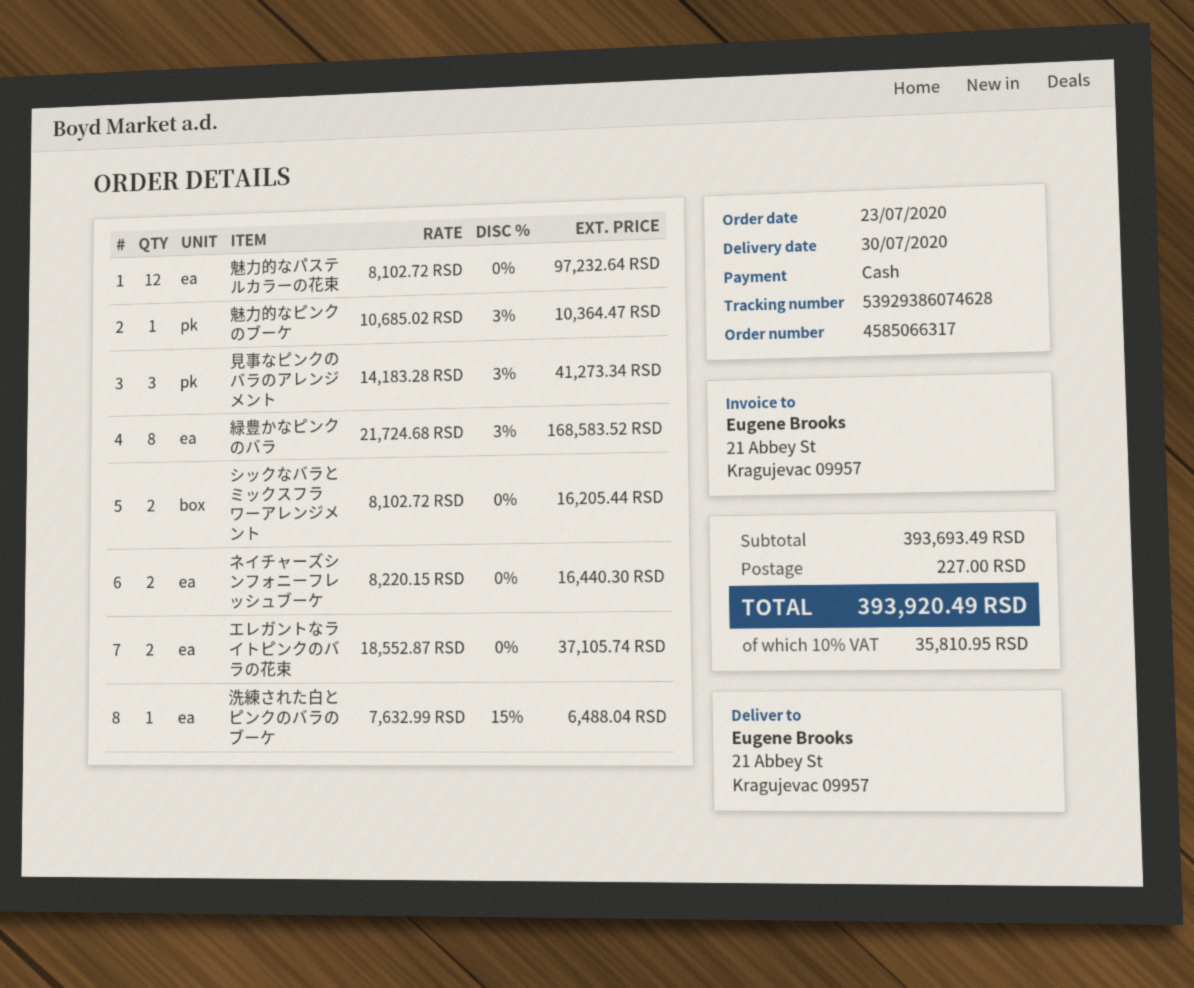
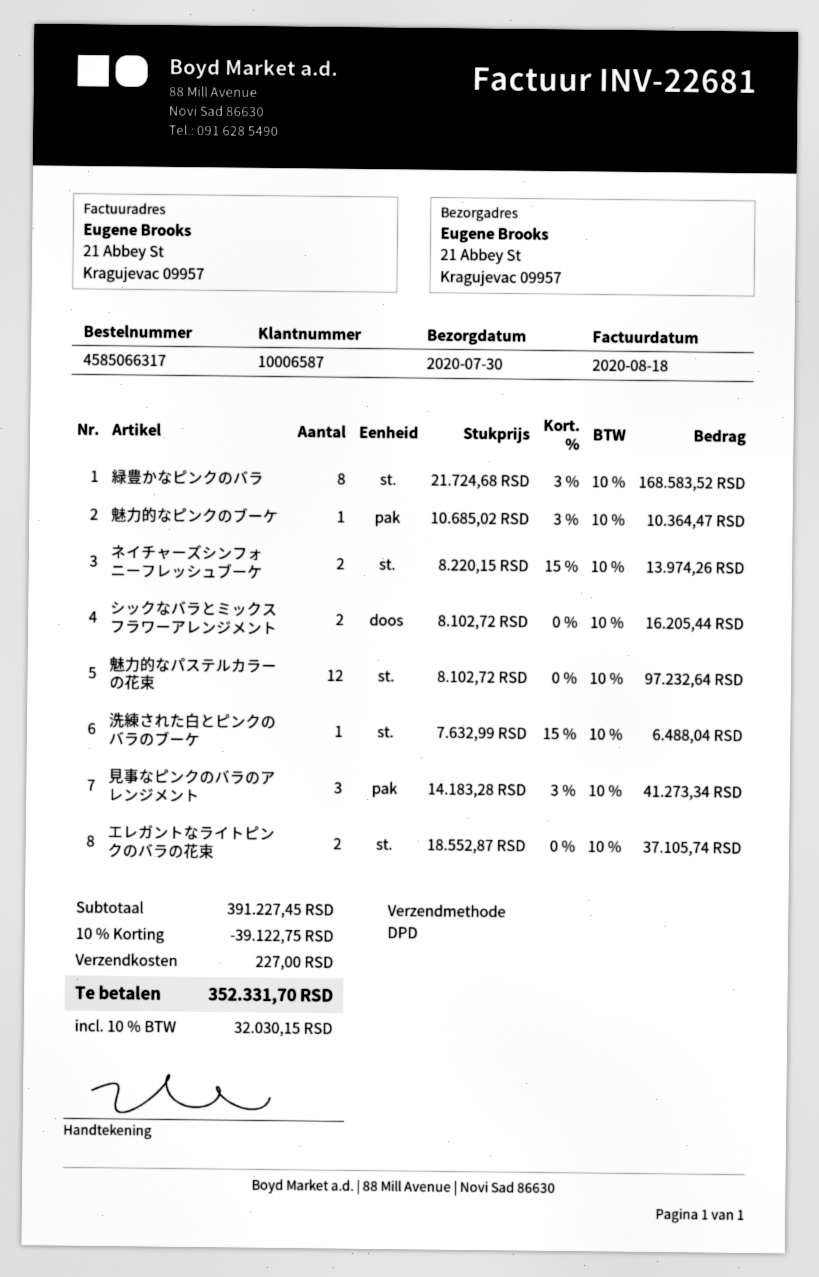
ネイチャーズシンフォニーフレッシュブーケ: 2 x 8220.15 = 16440.30 -> 2 x 8220.15 - 15% = 13974.26
subtotal: 393693.49 -> 391227.45
discount: none -> 10% = 39122.75
tax: 10% = 35810.95 -> 10% = 32030.15
total: 393920.49 -> 352331.70

